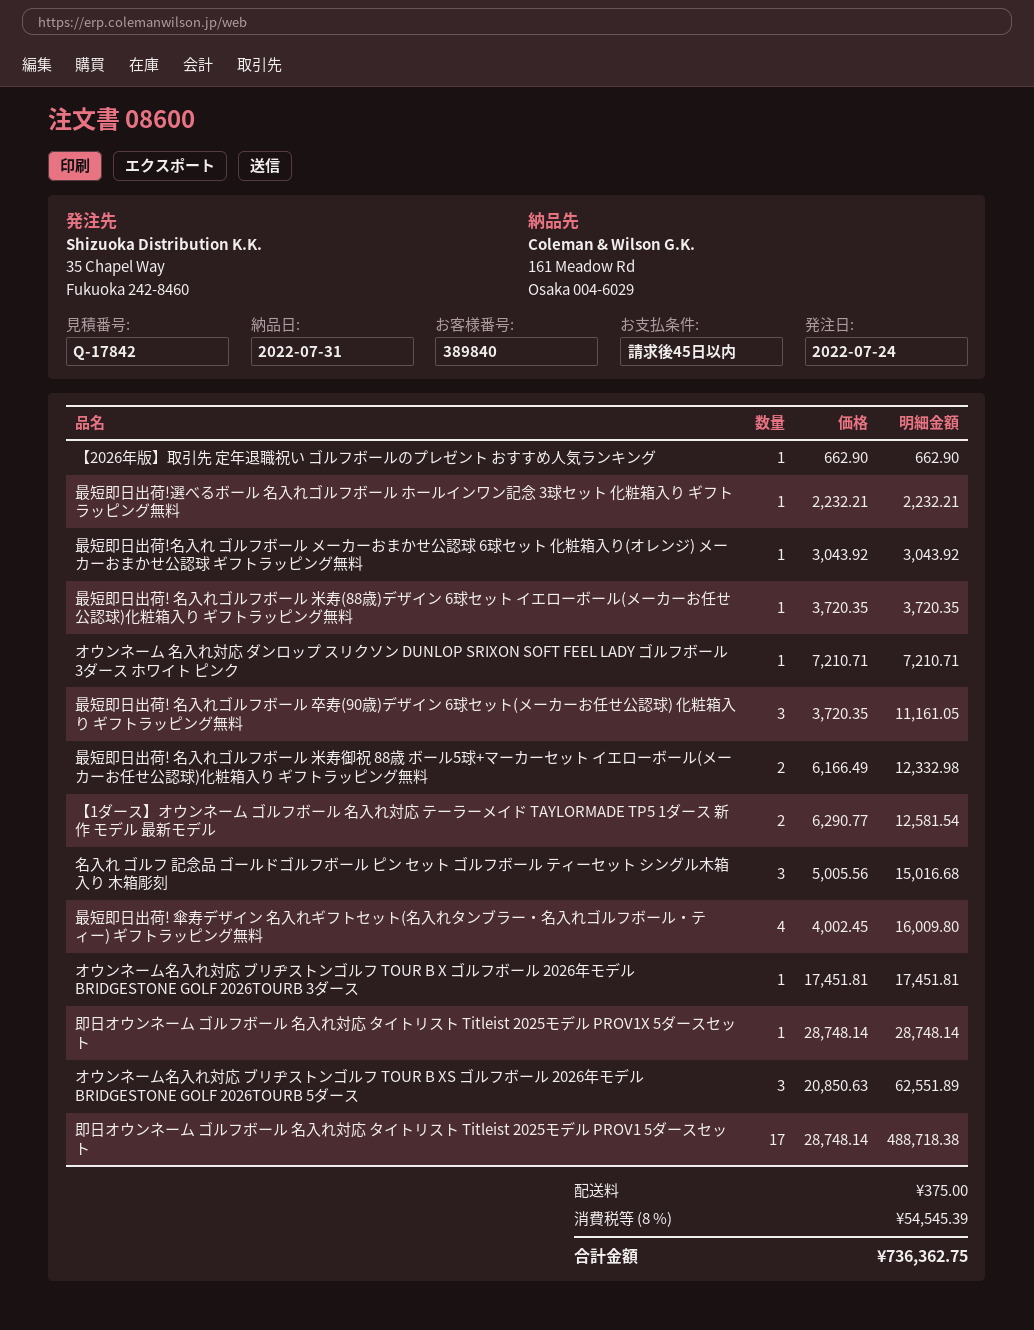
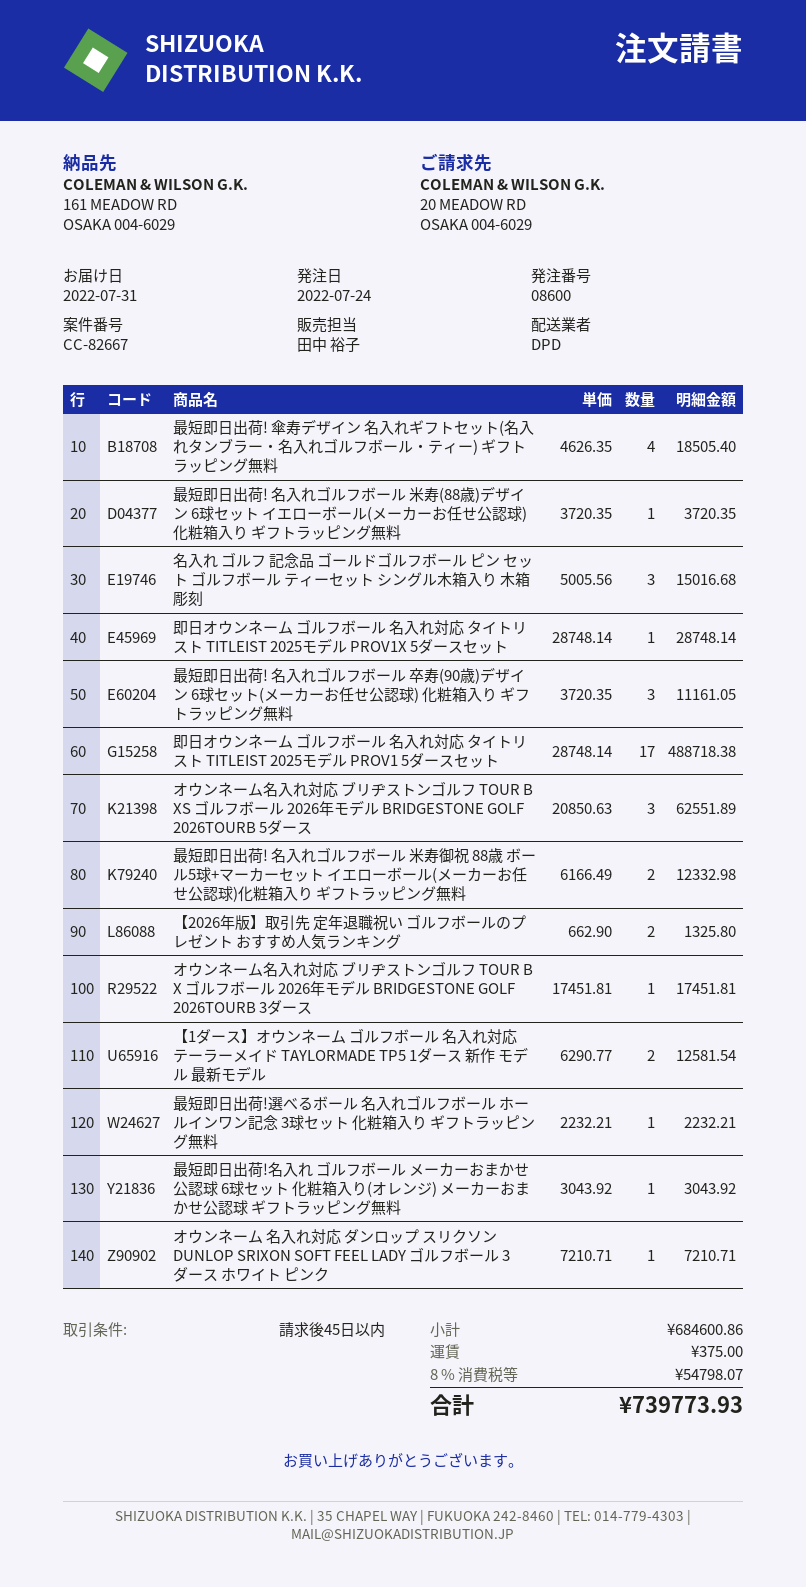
【2026年版】取引先 定年退職祝い ゴルフボールのプレゼント おすすめ人気ランキング: 1 x 662.90 = 662.90 -> 2 x 662.90 = 1325.80
最短即日出荷! 傘寿デザイン 名入れギフトセット(名入れタンブラー・名入れゴルフボール・ティー) ギフトラッピング無料: 4 x 4002.45 = 16009.80 -> 4 x 4626.35 = 18505.40
tax: 8% = 54545.39 -> 8% = 54798.07
total: 736362.75 -> 739773.93

